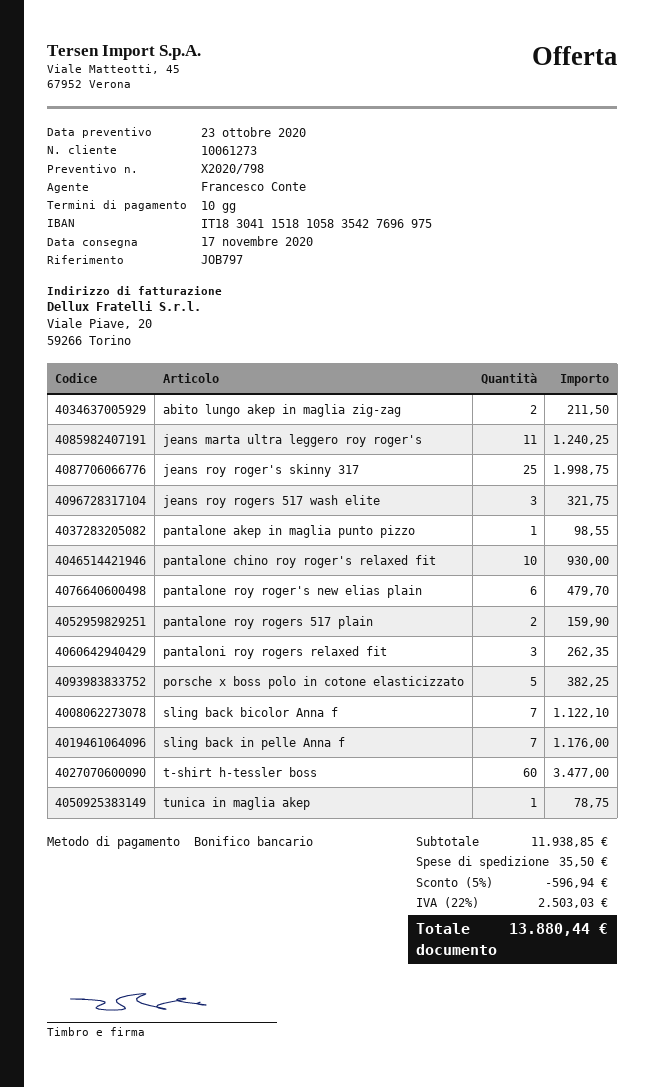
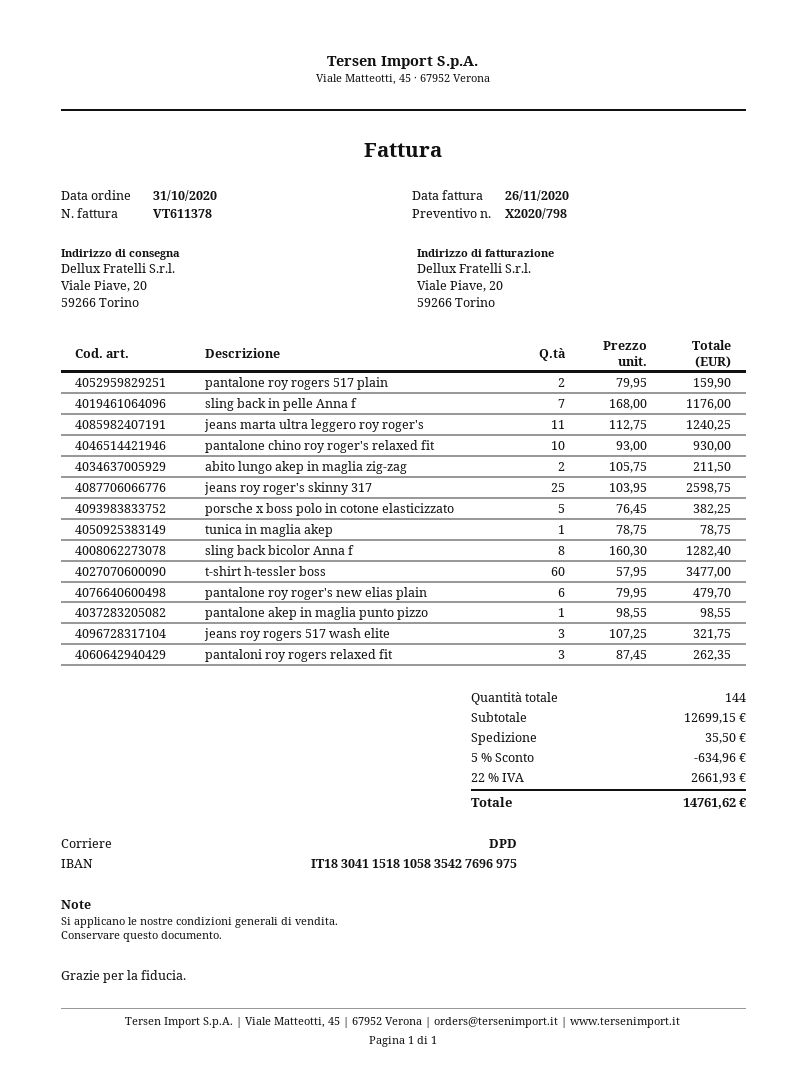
jeans roy roger's skinny 317: 25 for 1998.75 -> 25 for 2598.75
sling back bicolor Anna f: 7 for 1122.10 -> 8 for 1282.40
subtotal: 11938.85 -> 12699.15
discount: 5% = 596.94 -> 5% = 634.96
tax: 22% = 2503.03 -> 22% = 2661.93
total: 13880.44 -> 14761.62

